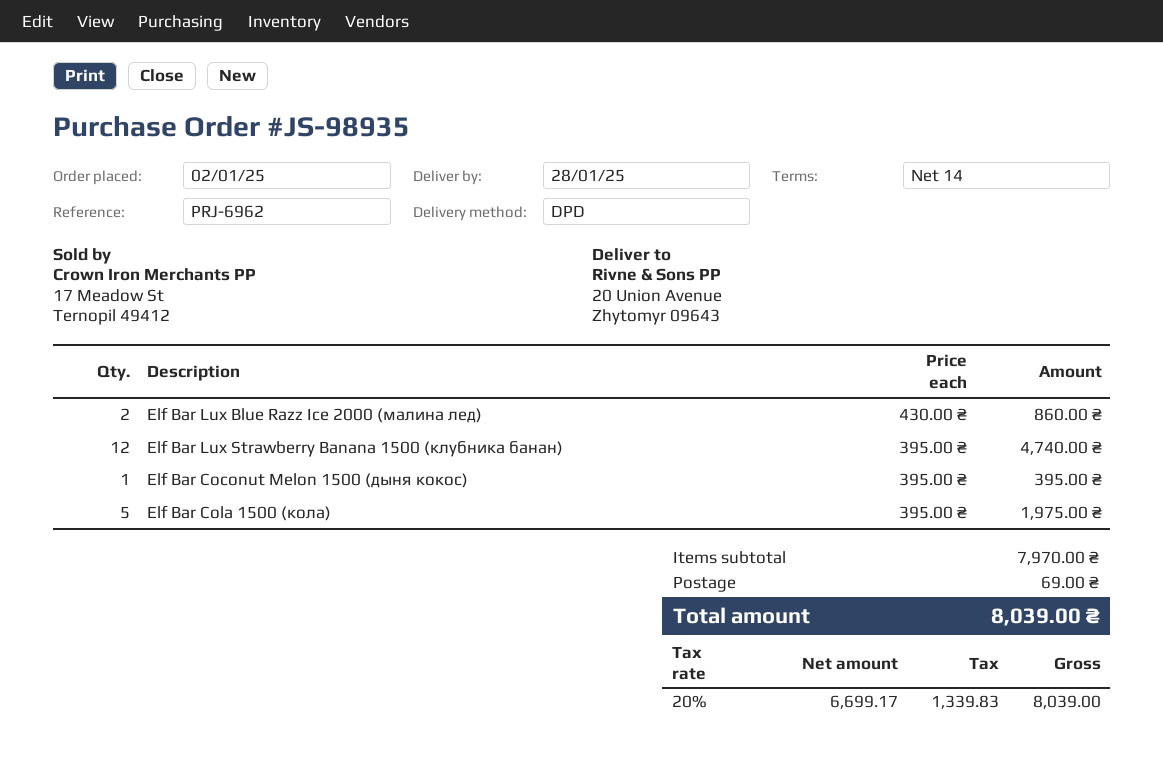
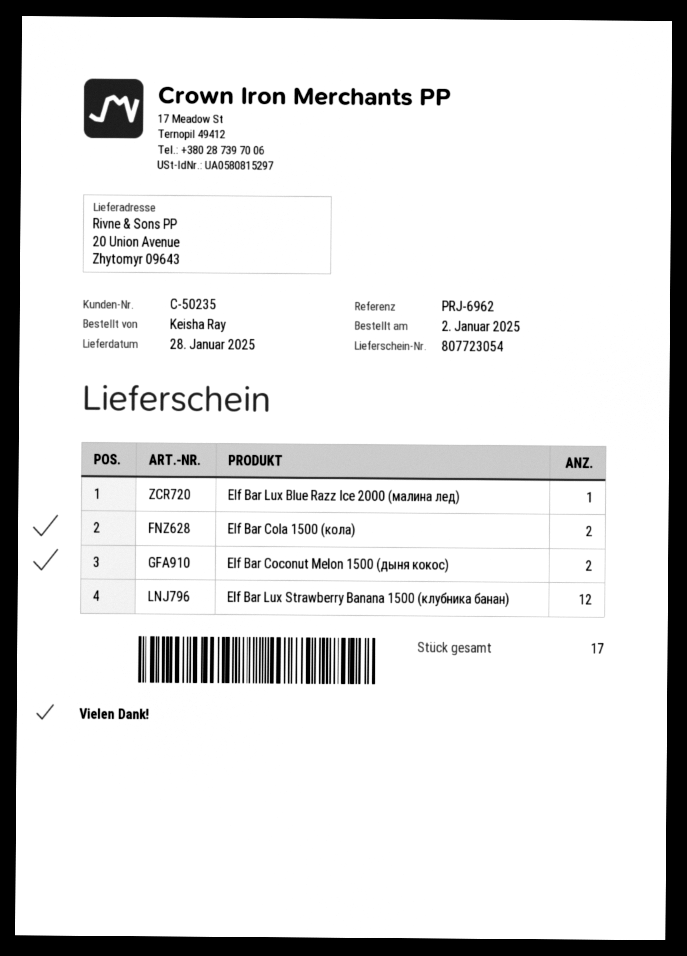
Elf Bar Lux Blue Razz Ice 2000 (малина лед): 2 -> 1
Elf Bar Coconut Melon 1500 (дыня кокос): 1 -> 2
Elf Bar Cola 1500 (кола): 5 -> 2

